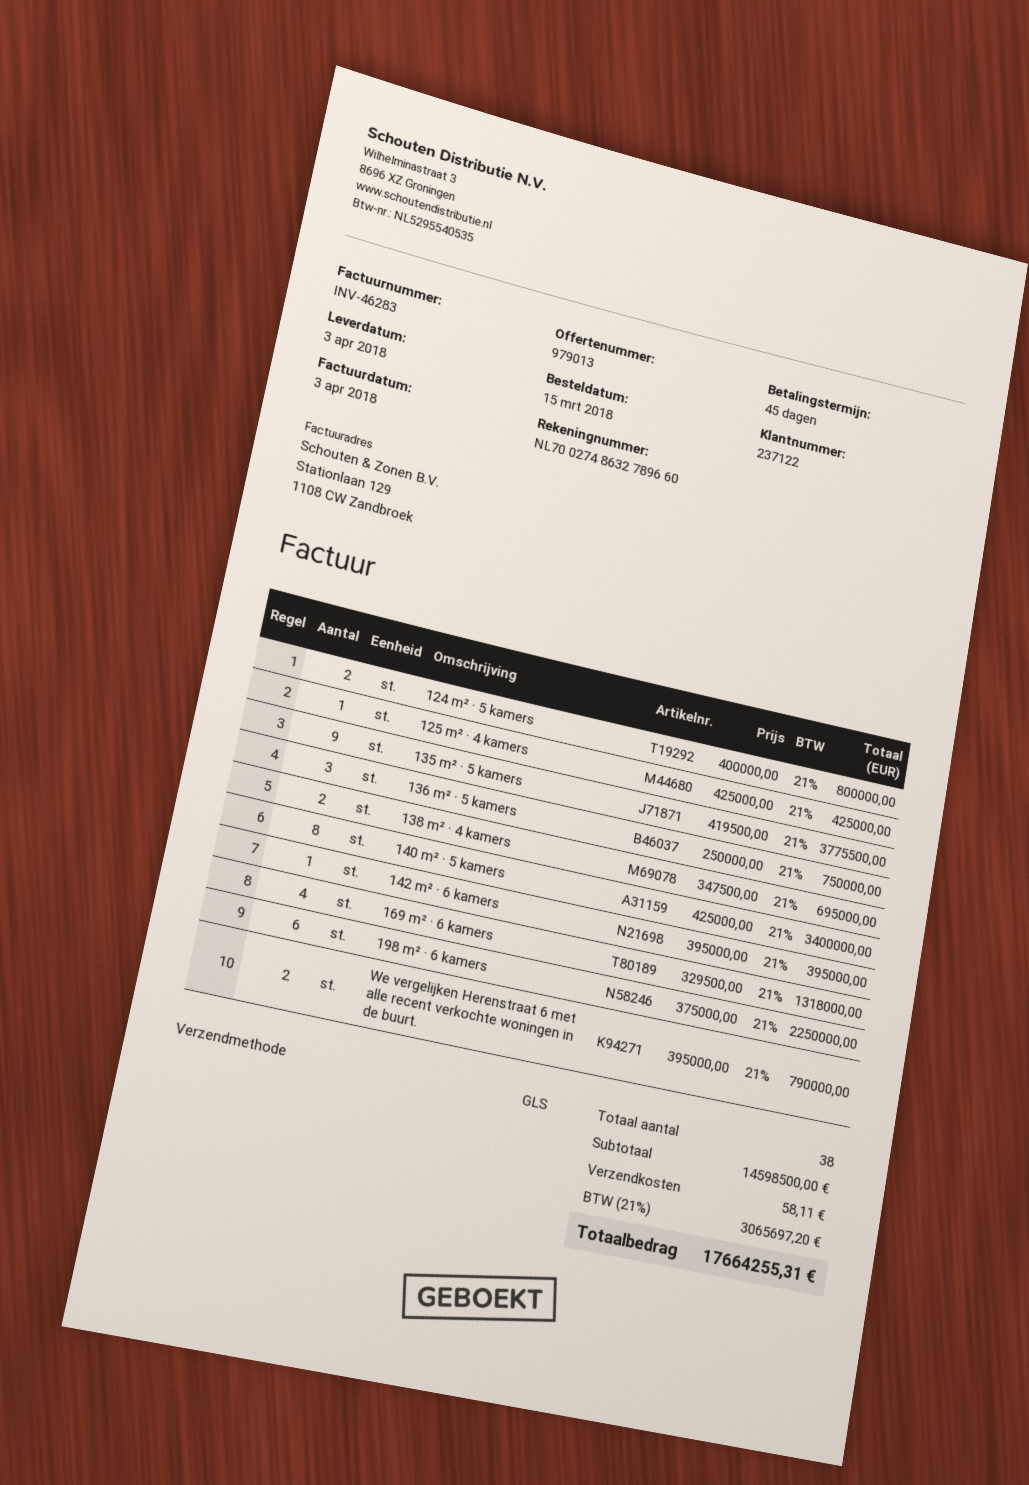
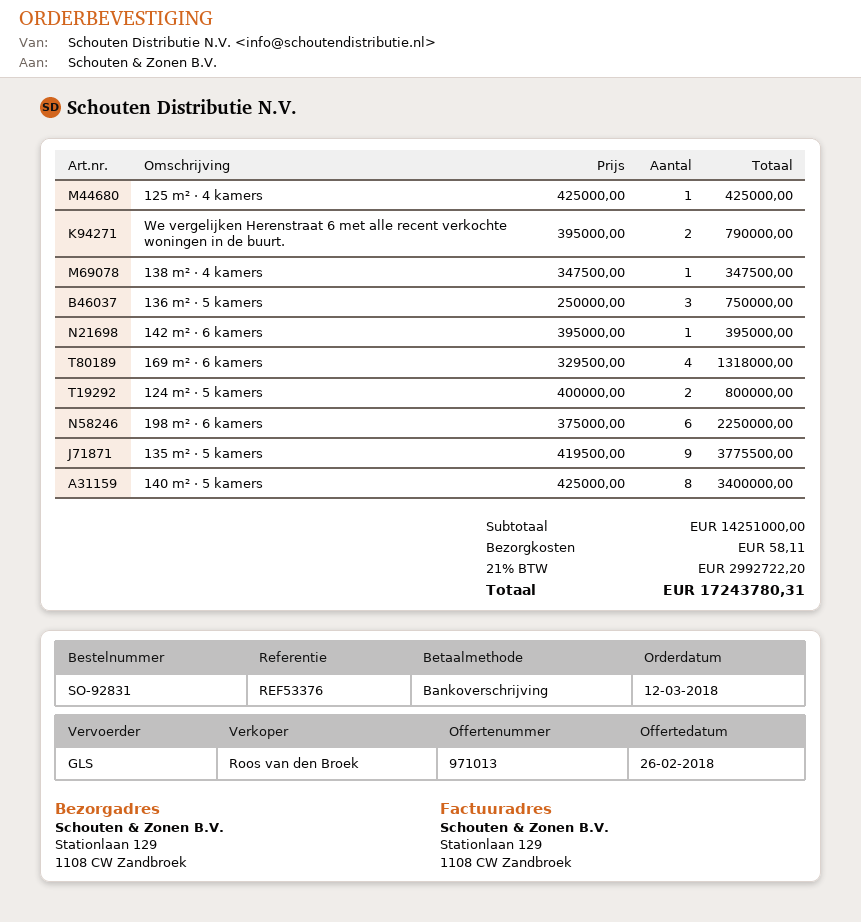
quote number: 979013 -> 971013
order date: 2018-03-15 -> 2018-03-12
138 m² · 4 kamers: 2 x 347500.00 = 695000.00 -> 1 x 347500.00 = 347500.00
subtotal: 14598500.00 -> 14251000.00
tax: 21% = 3065697.20 -> 21% = 2992722.20
total: 17664255.31 -> 17243780.31

